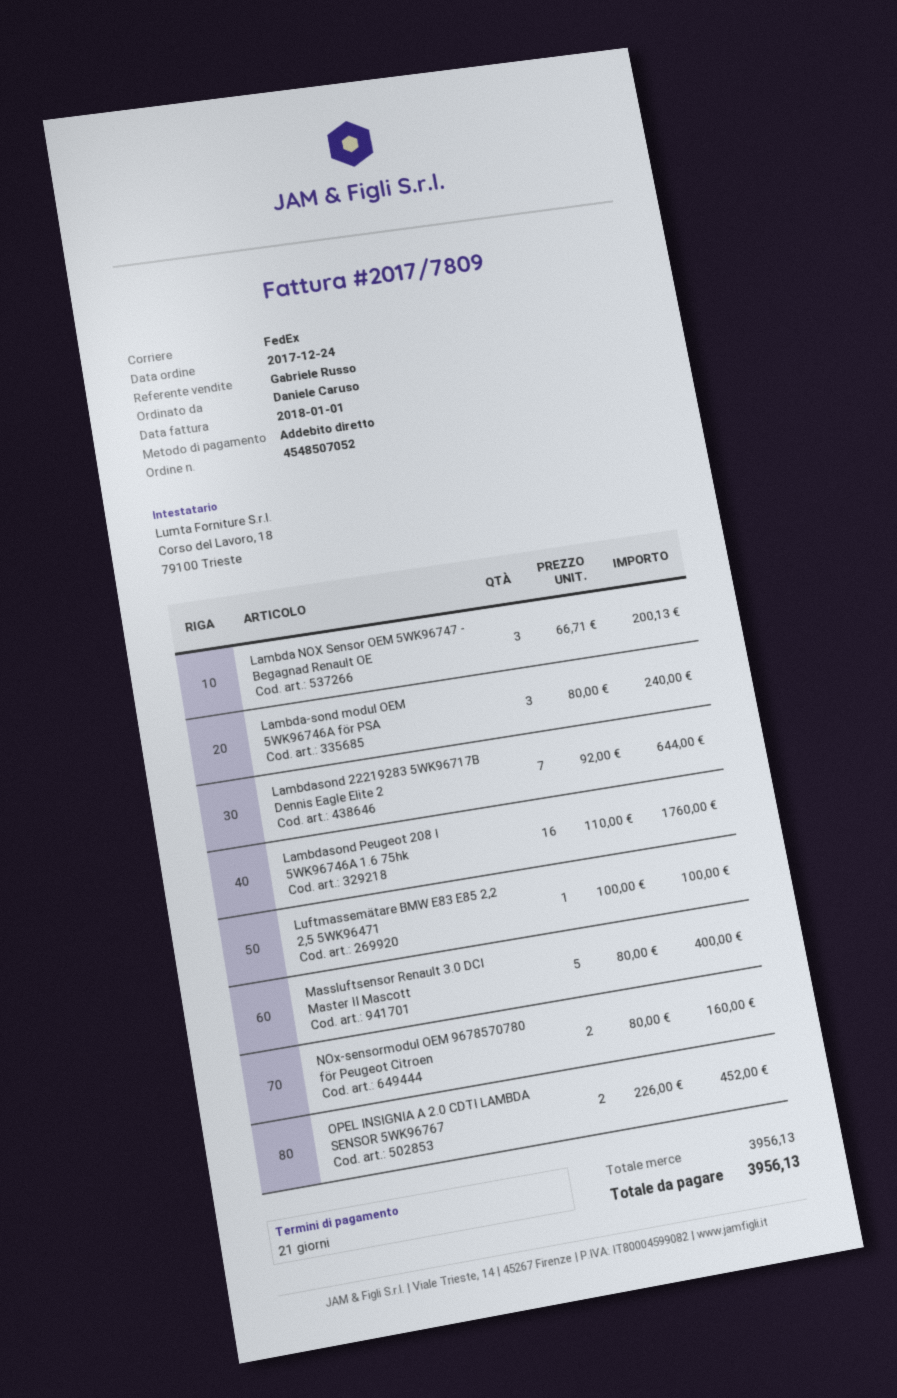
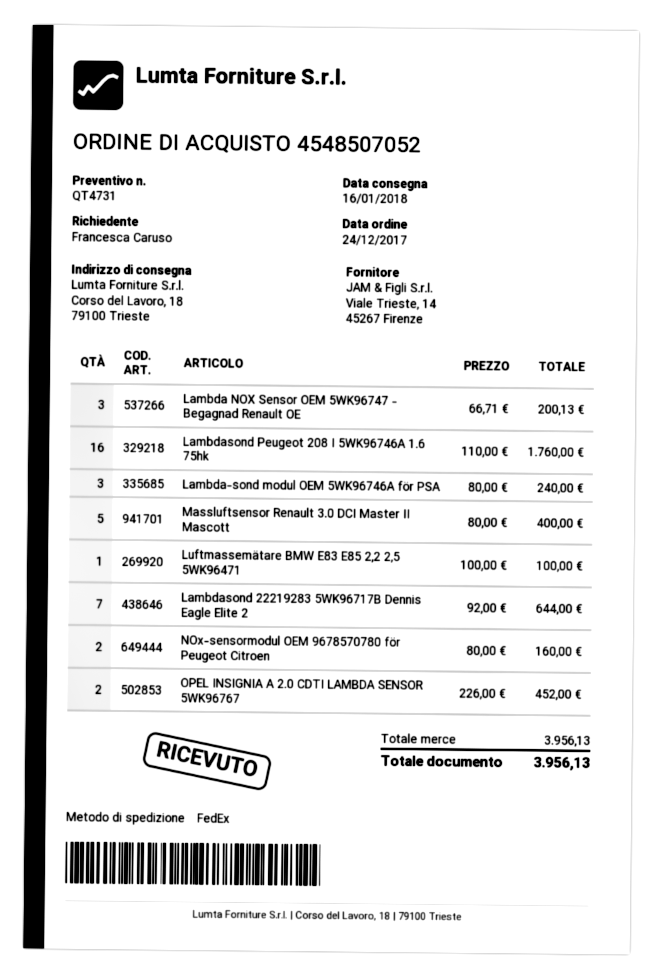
ordered by: Daniele Caruso -> Francesca Caruso

